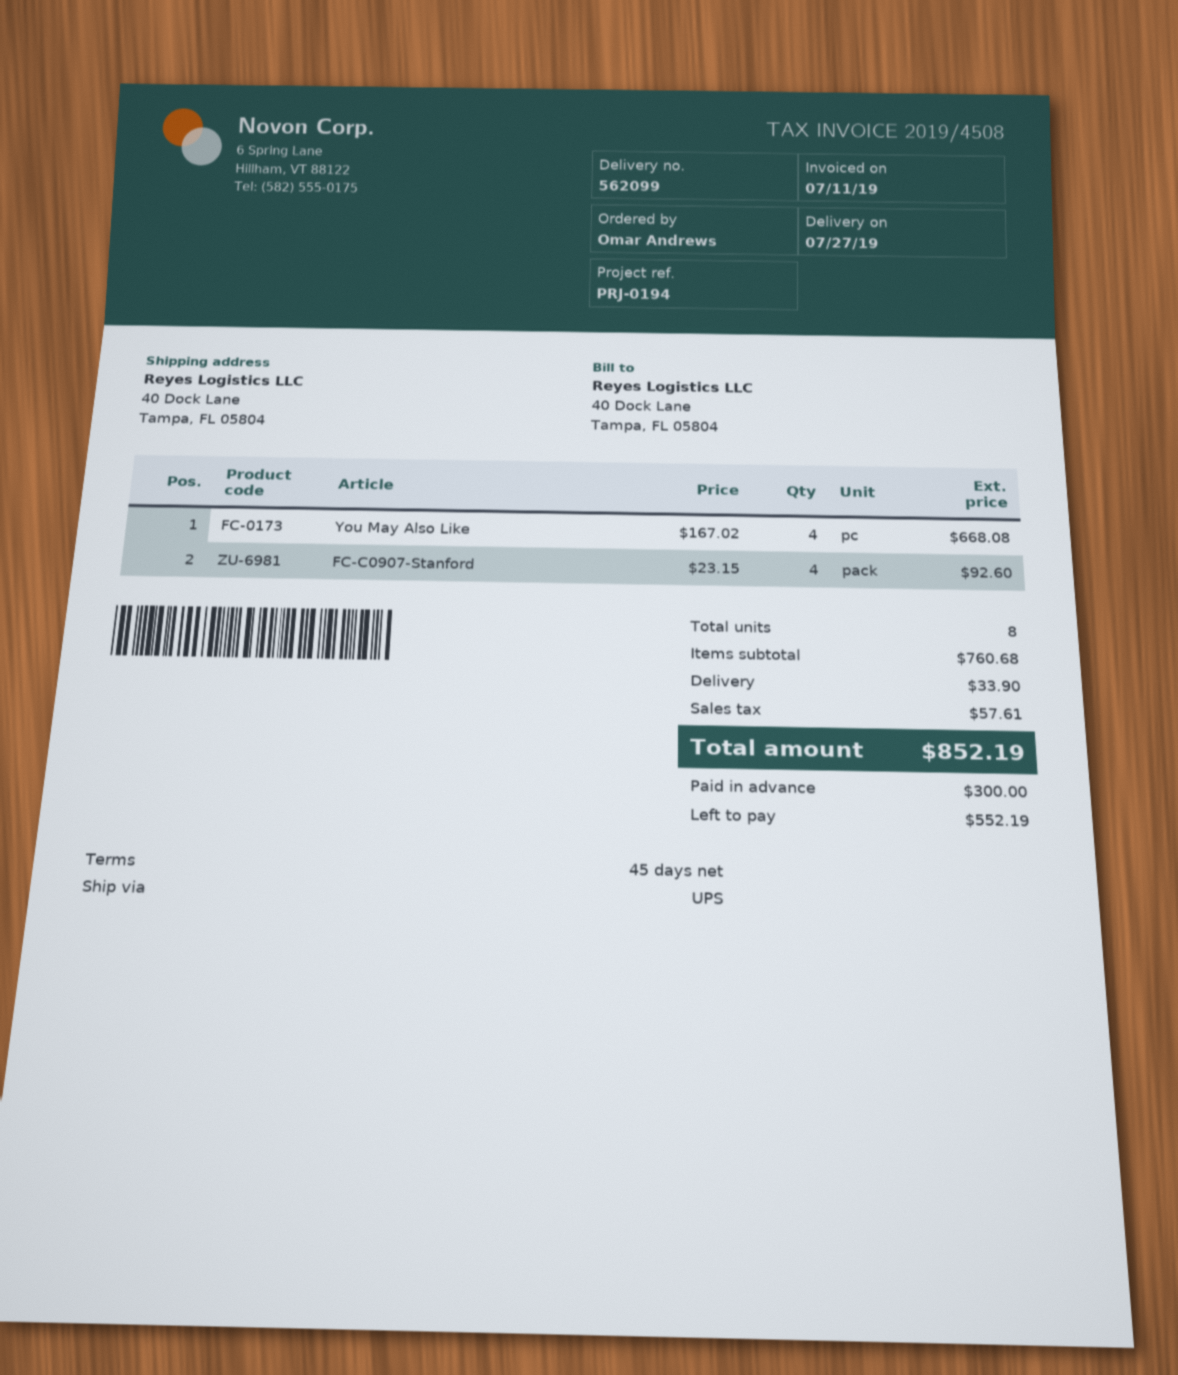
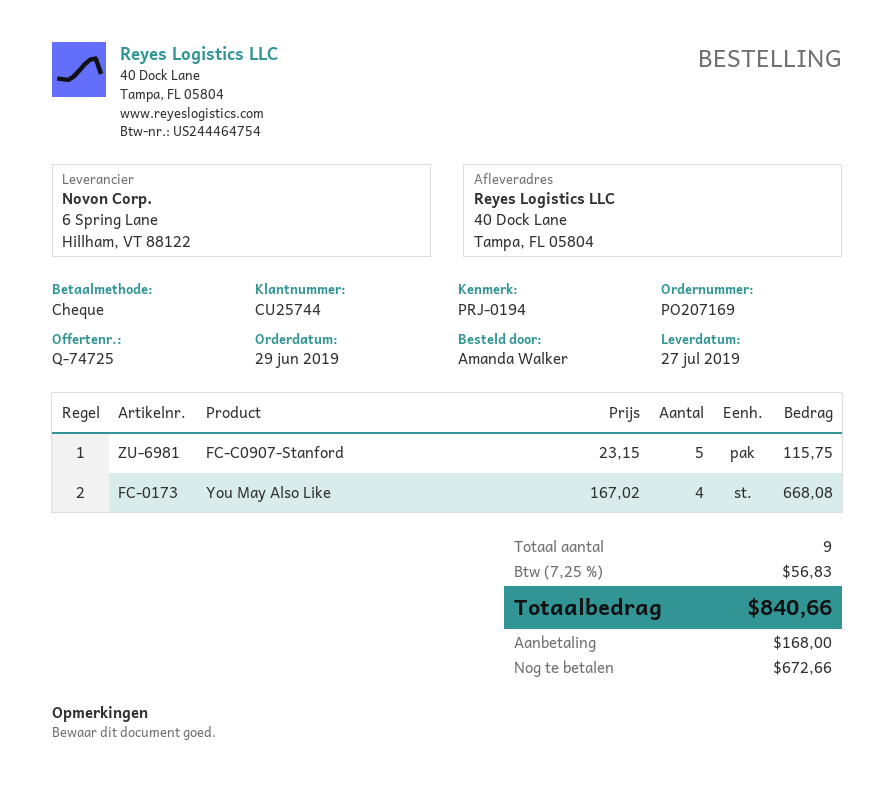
ordered by: Omar Andrews -> Amanda Walker
FC-C0907-Stanford: 4 x 23.15 = 92.60 -> 5 x 23.15 = 115.75
total quantity: 8 -> 9
shipping: 33.90 -> none
tax: 57.61 -> 56.83
total: 852.19 -> 840.66
deposit: 300.00 -> 168.00
balance: 552.19 -> 672.66

